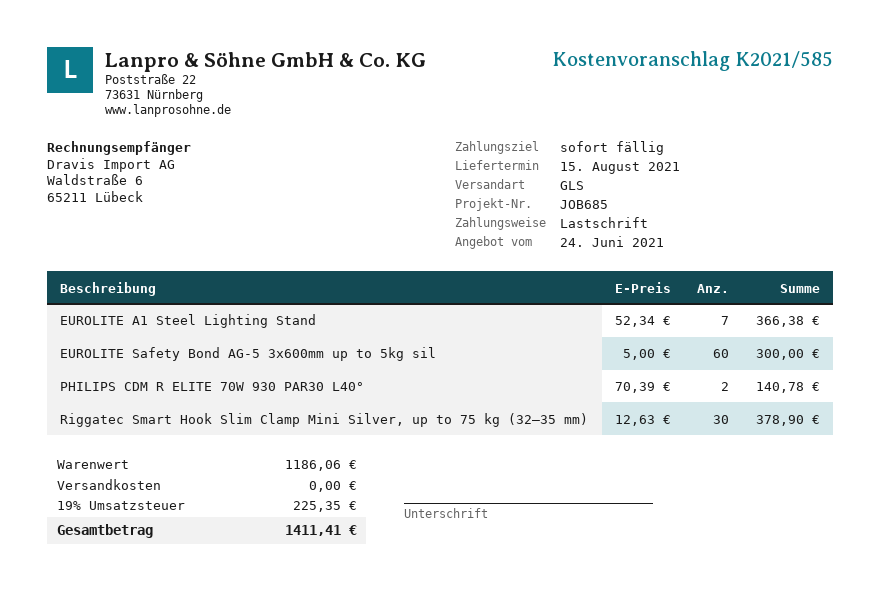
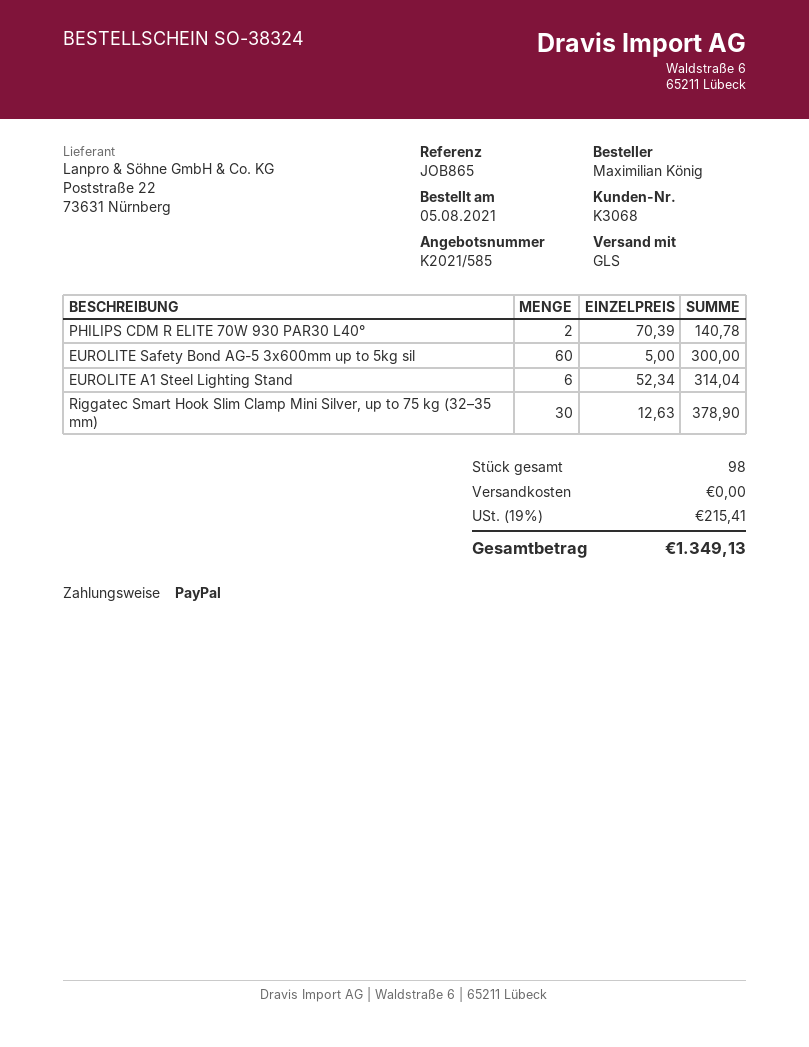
reference: JOB685 -> JOB865
payment method: direct debit -> PayPal
EUROLITE A1 Steel Lighting Stand: 7 x 52.34 = 366.38 -> 6 x 52.34 = 314.04
tax: 19% = 225.35 -> 19% = 215.41
total: 1411.41 -> 1349.13

